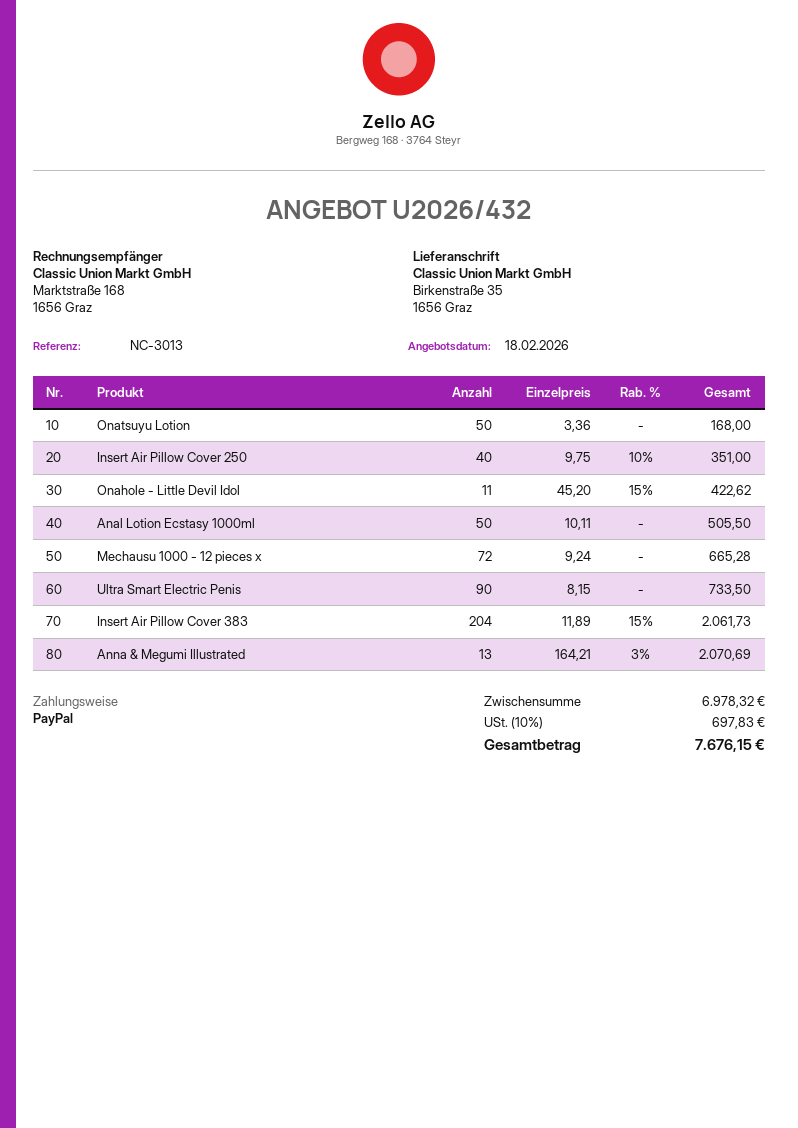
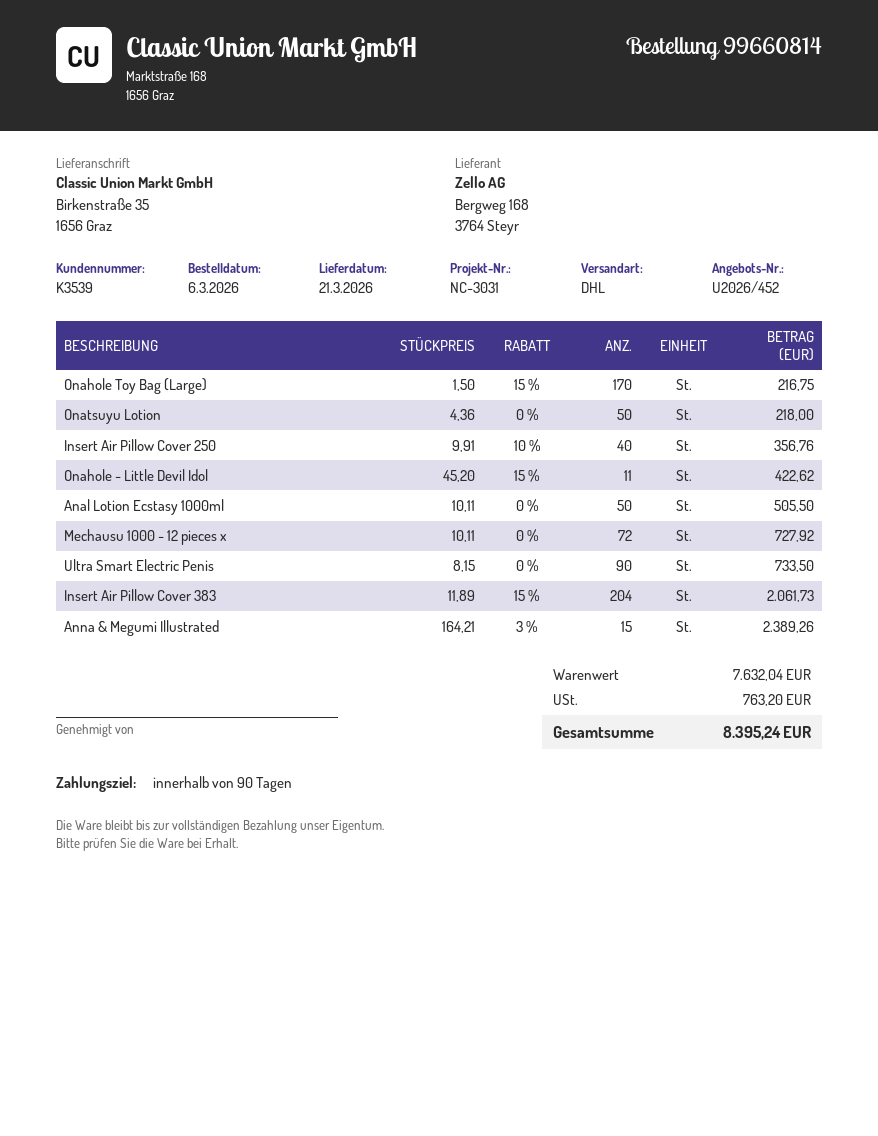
quote number: U2026/432 -> U2026/452
reference: NC-3013 -> NC-3031
Onatsuyu Lotion: 50 x 3.36 = 168.00 -> 50 x 4.36 = 218.00
Insert Air Pillow Cover 250: 40 x 9.75 - 10% = 351.00 -> 40 x 9.91 - 10% = 356.76
Mechausu 1000 - 12 pieces x: 72 x 9.24 = 665.28 -> 72 x 10.11 = 727.92
Anna & Megumi Illustrated: 13 x 164.21 - 3% = 2070.69 -> 15 x 164.21 - 3% = 2389.26
Onahole Toy Bag (Large): none -> 170 x 1.50 - 15% = 216.75
subtotal: 6978.32 -> 7632.04
tax: 697.83 -> 763.20
total: 7676.15 -> 8395.24

